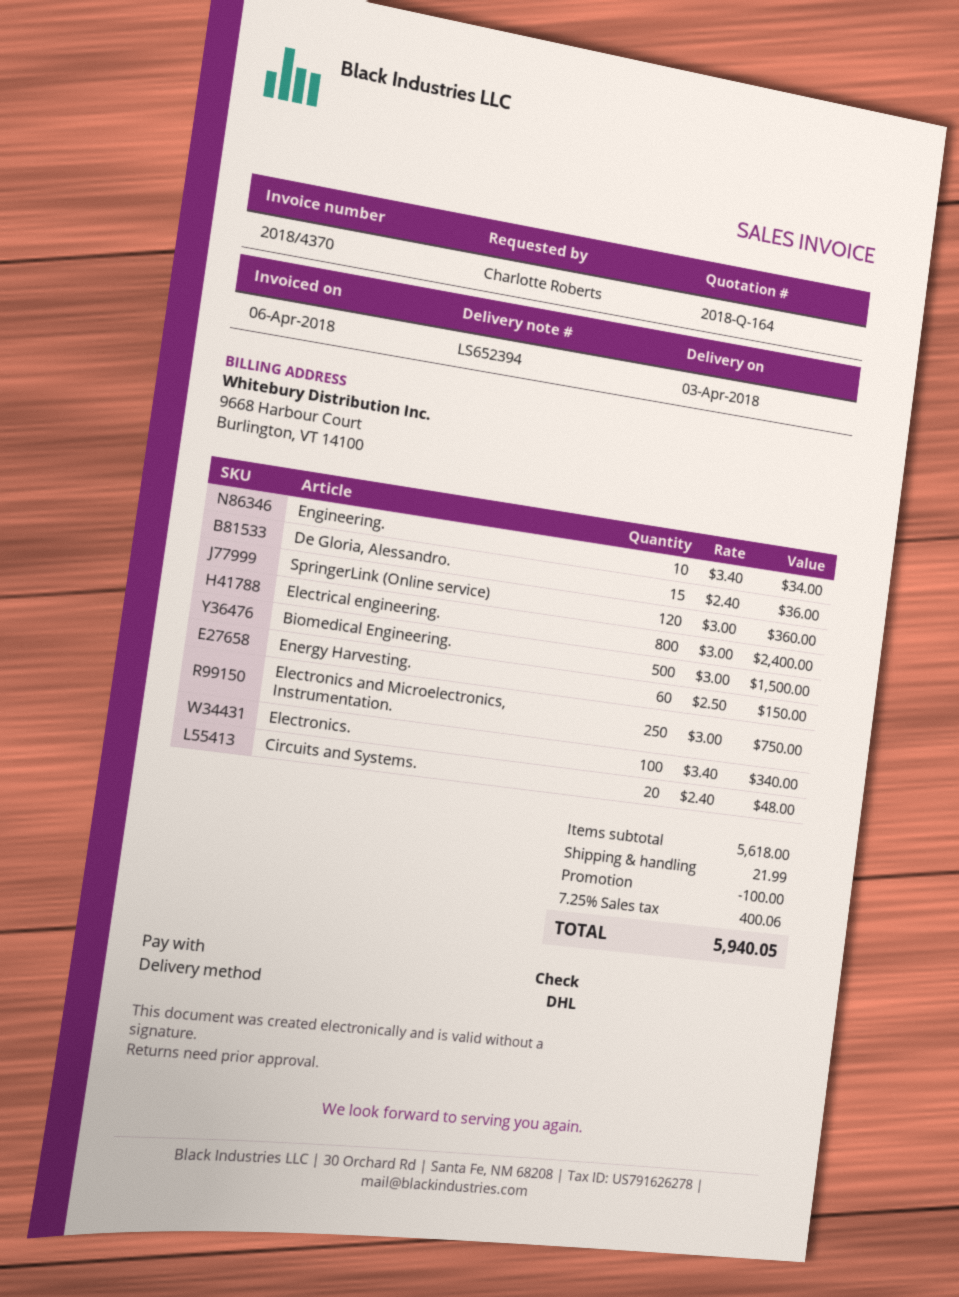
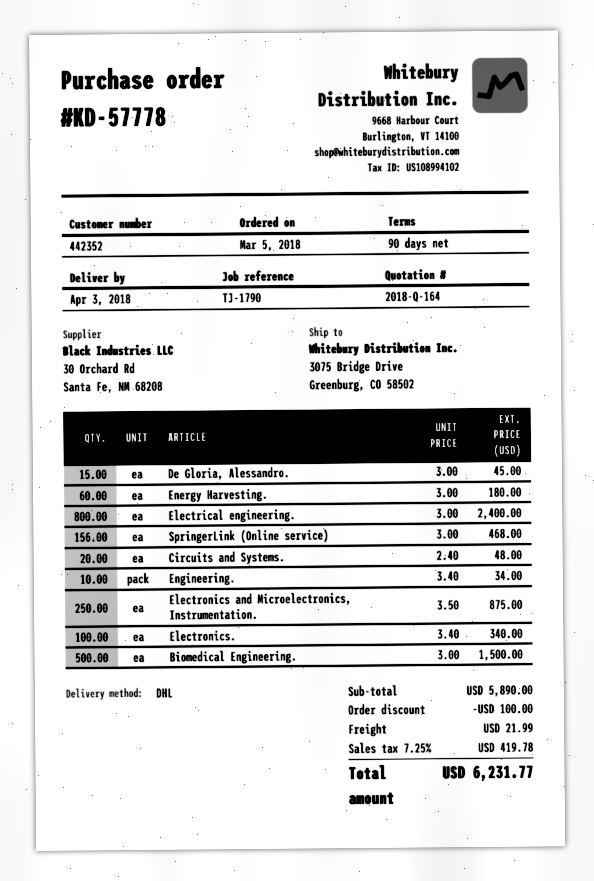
De Gloria, Alessandro.: 15 x 2.40 = 36.00 -> 15 x 3.00 = 45.00
SpringerLink (Online service): 120 x 3.00 = 360.00 -> 156 x 3.00 = 468.00
Energy Harvesting.: 60 x 2.50 = 150.00 -> 60 x 3.00 = 180.00
Electronics and Microelectronics, Instrumentation.: 250 x 3.00 = 750.00 -> 250 x 3.50 = 875.00
subtotal: 5618.00 -> 5890.00
tax: 7.25% = 400.06 -> 7.25% = 419.78
total: 5940.05 -> 6231.77

